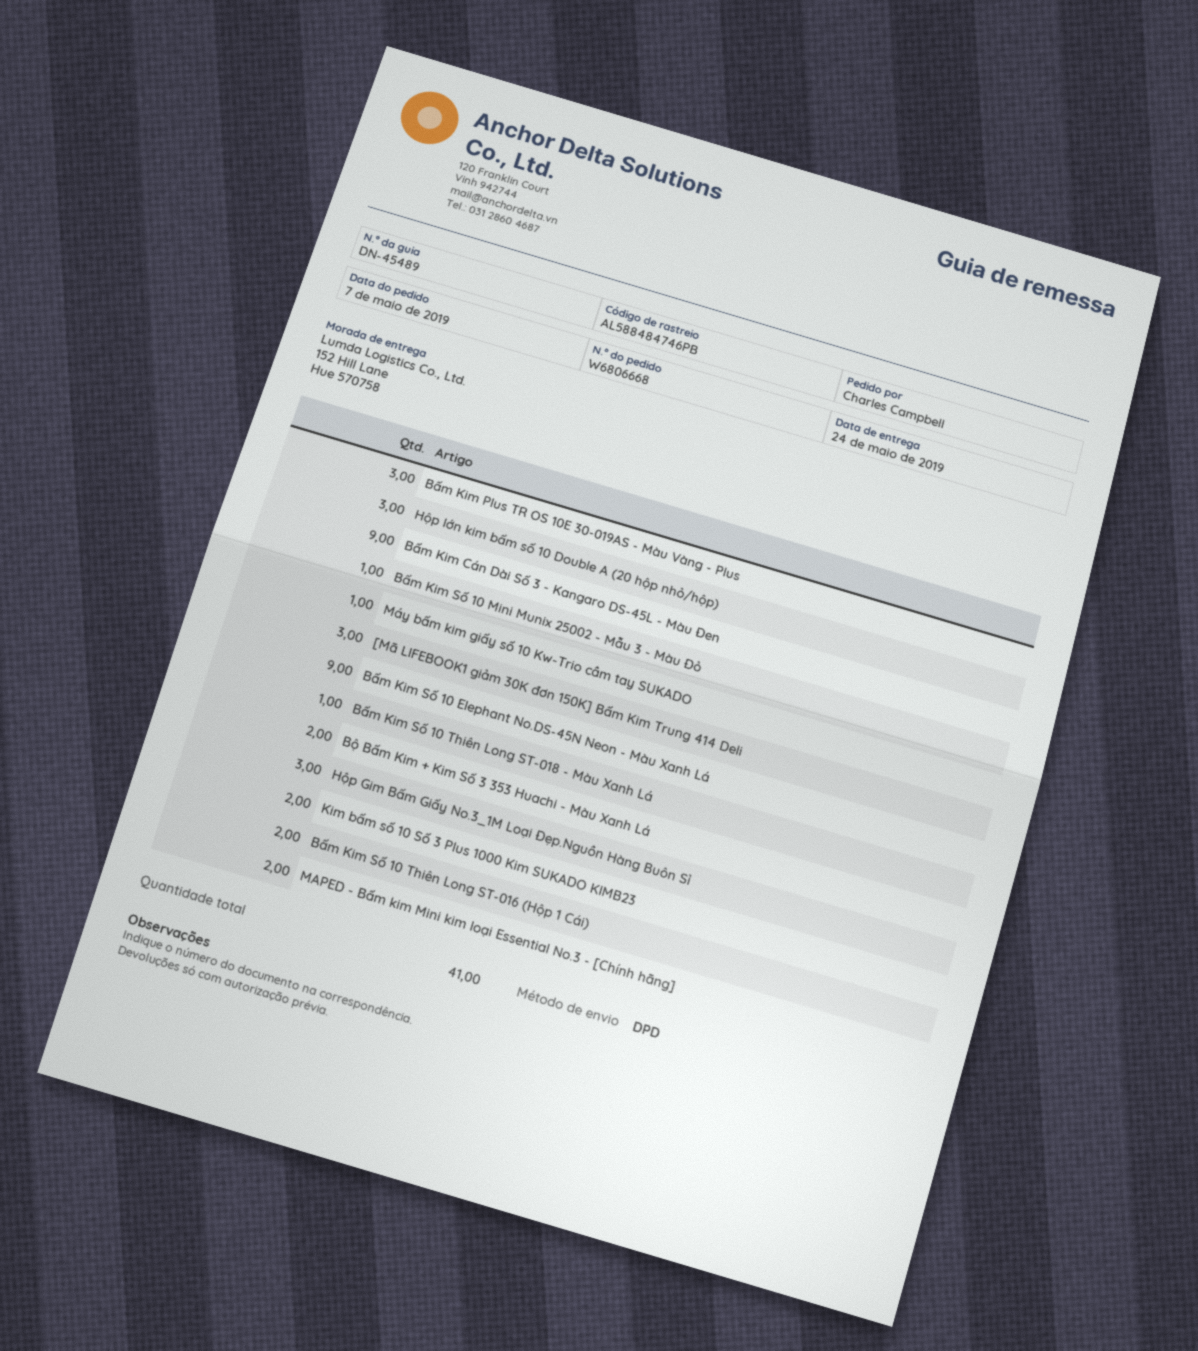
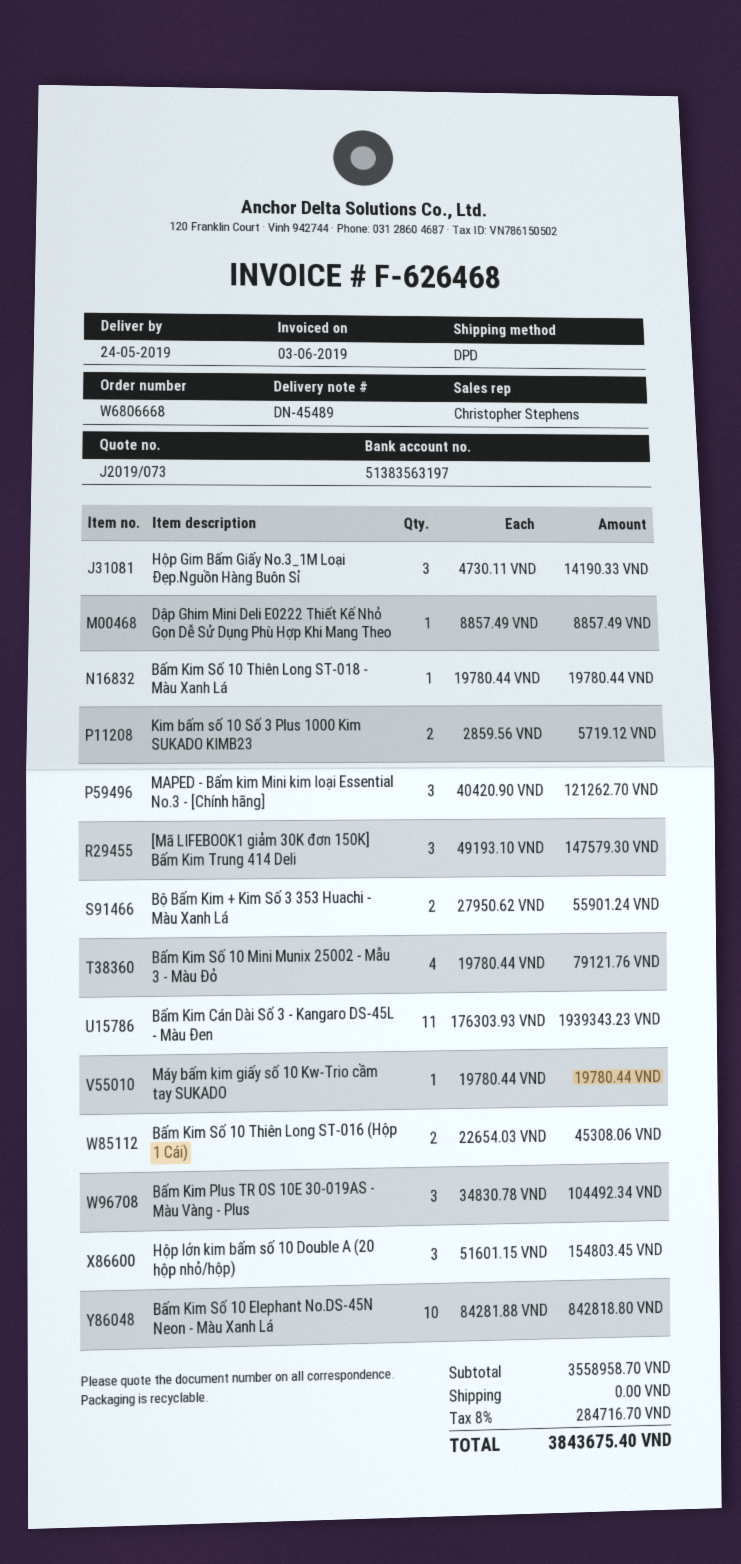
Bấm Kim Cán Dài Số 3 - Kangaro DS-45L - Màu Đen: 9 -> 11
Bấm Kim Số 10 Mini Munix 25002 - Mẫu 3 - Màu Đỏ: 1 -> 4
Bấm Kim Số 10 Elephant No.DS-45N Neon - Màu Xanh Lá: 9 -> 10
MAPED - Bấm kim Mini kim loại Essential No.3 - [Chính hãng]: 2 -> 3
Dập Ghim Mini Deli E0222 Thiết Kế Nhỏ Gọn Dễ Sử Dụng Phù Hợp Khi Mang Theo: none -> 1

